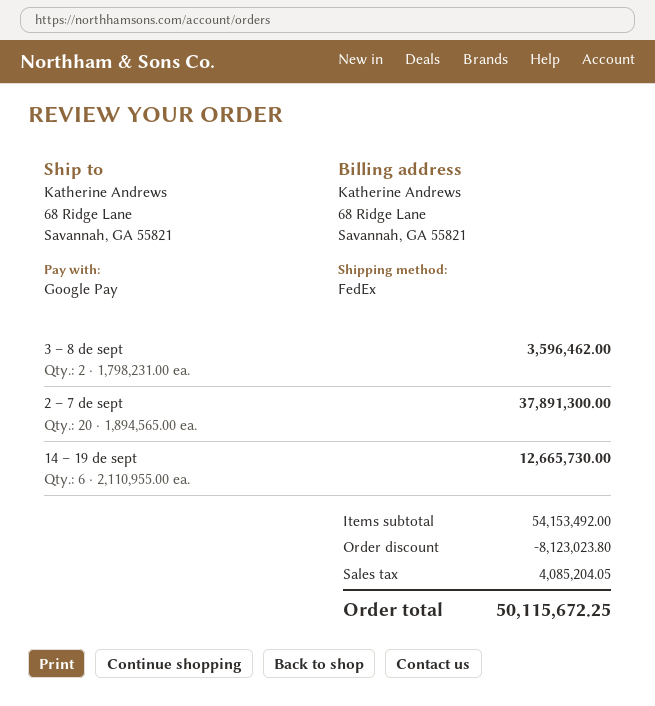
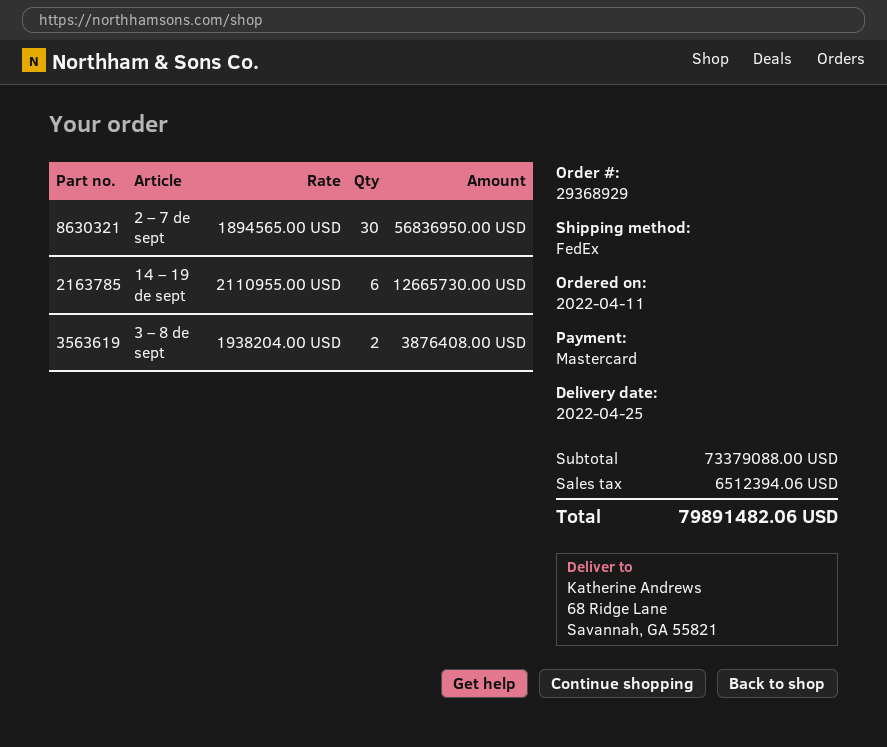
payment method: Google Pay -> Mastercard
3 – 8 de sept: 2 x 1798231.00 = 3596462.00 -> 2 x 1938204.00 = 3876408.00
2 – 7 de sept: 20 x 1894565.00 = 37891300.00 -> 30 x 1894565.00 = 56836950.00
subtotal: 54153492.00 -> 73379088.00
discount: 8123023.80 -> none
tax: 4085204.05 -> 6512394.06
total: 50115672.25 -> 79891482.06

